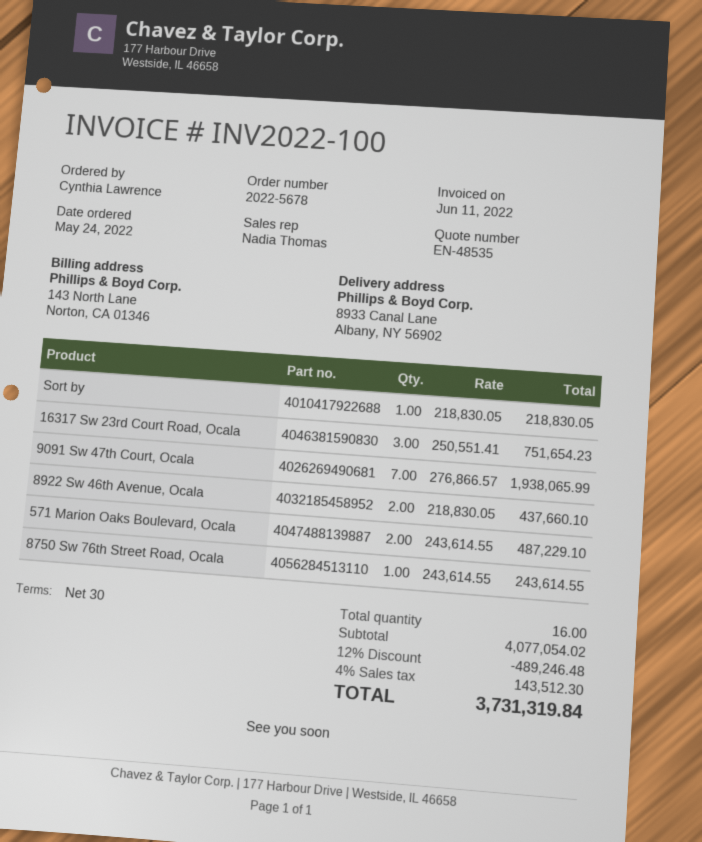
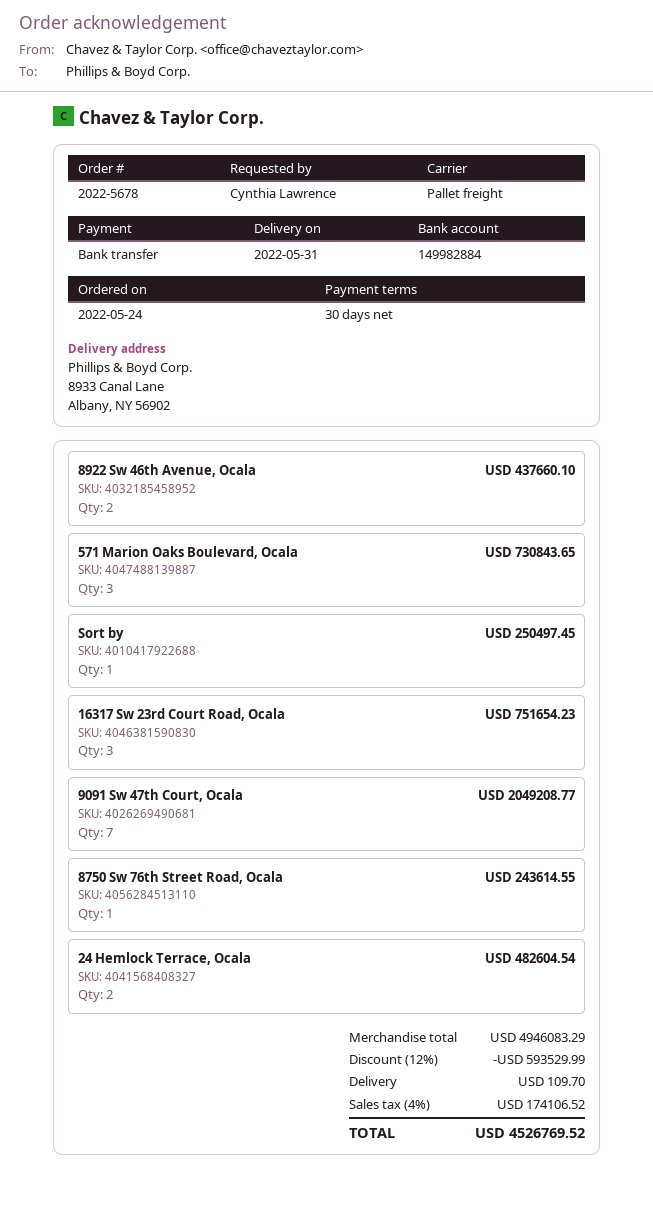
Sort by: 1 for 218830.05 -> 1 for 250497.45
9091 Sw 47th Court, Ocala: 7 for 1938065.99 -> 7 for 2049208.77
571 Marion Oaks Boulevard, Ocala: 2 for 487229.10 -> 3 for 730843.65
24 Hemlock Terrace, Ocala: none -> 2 for 482604.54
subtotal: 4077054.02 -> 4946083.29
discount: 12% = 489246.48 -> 12% = 593529.99
shipping: none -> 109.70
tax: 4% = 143512.30 -> 4% = 174106.52
total: 3731319.84 -> 4526769.52

